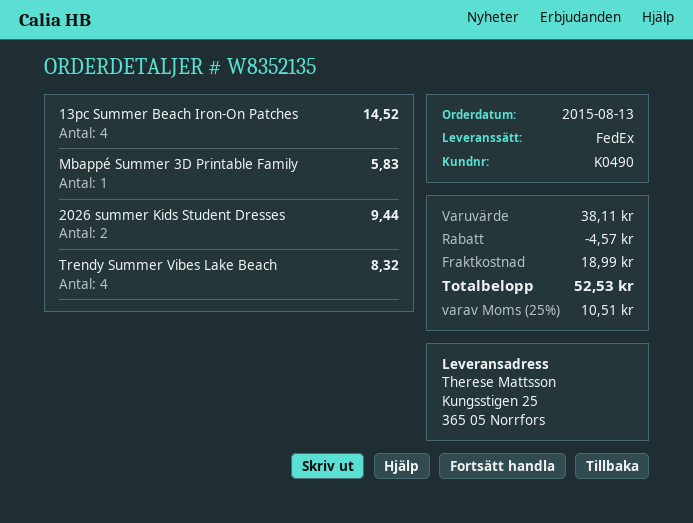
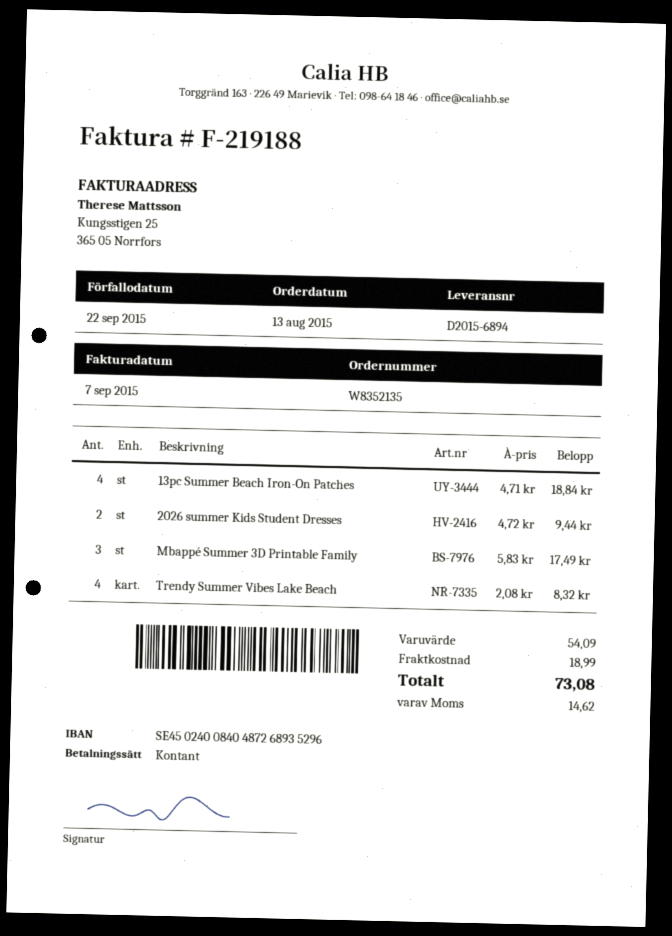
13pc Summer Beach Iron-On Patches: 4 for 14.52 -> 4 for 18.84
Mbappé Summer 3D Printable Family: 1 for 5.83 -> 3 for 17.49
subtotal: 38.11 -> 54.09
discount: 4.57 -> none
tax: 10.51 -> 14.62
total: 52.53 -> 73.08

